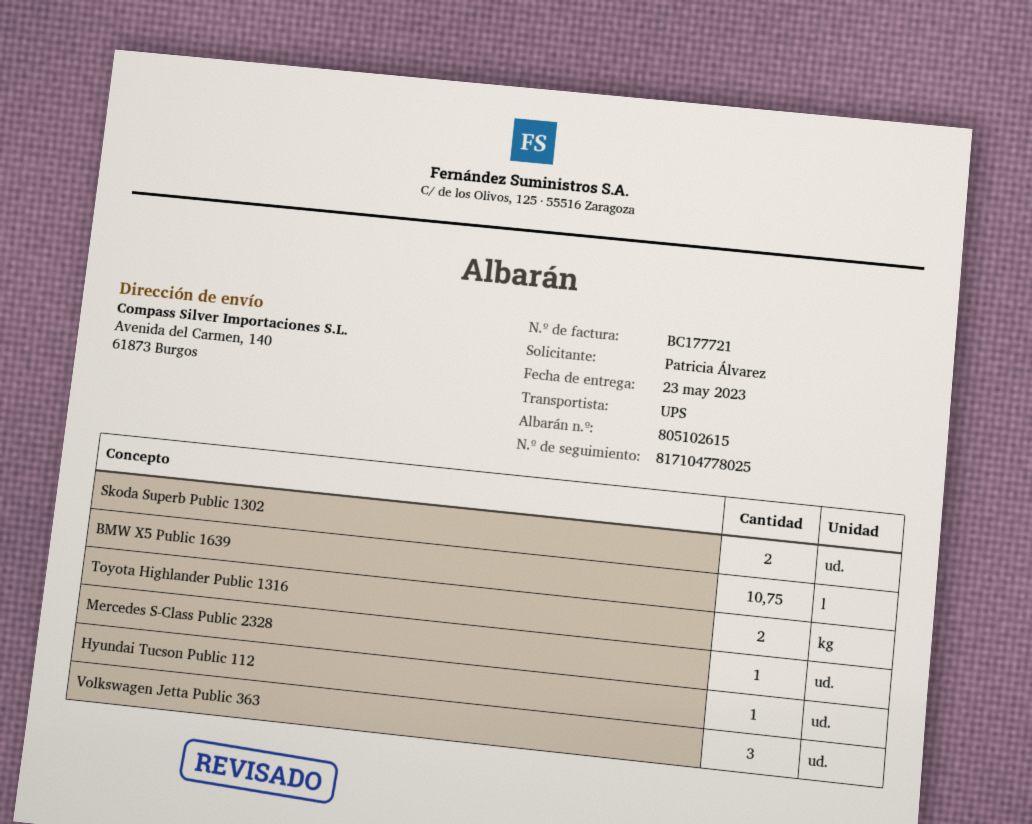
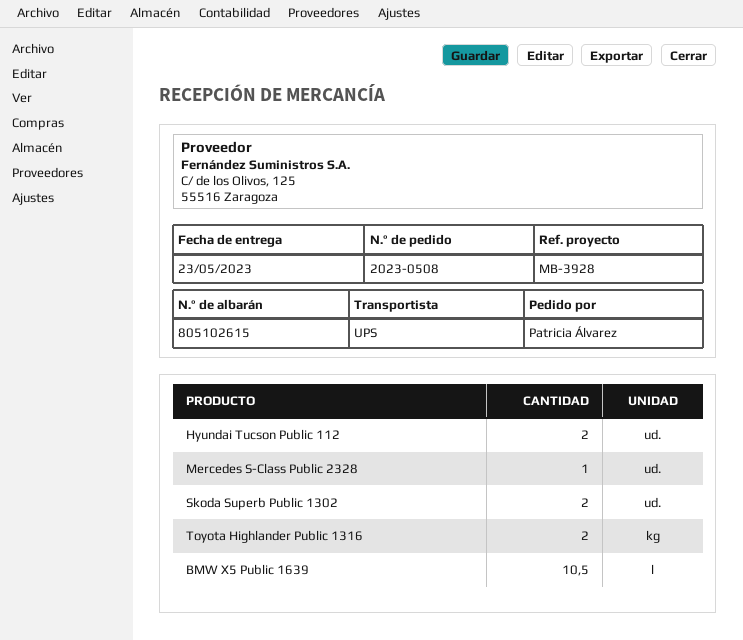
BMW X5 Public 1639: 10.75 -> 10.5
Hyundai Tucson Public 112: 1 -> 2
Volkswagen Jetta Public 363: 3 -> none

